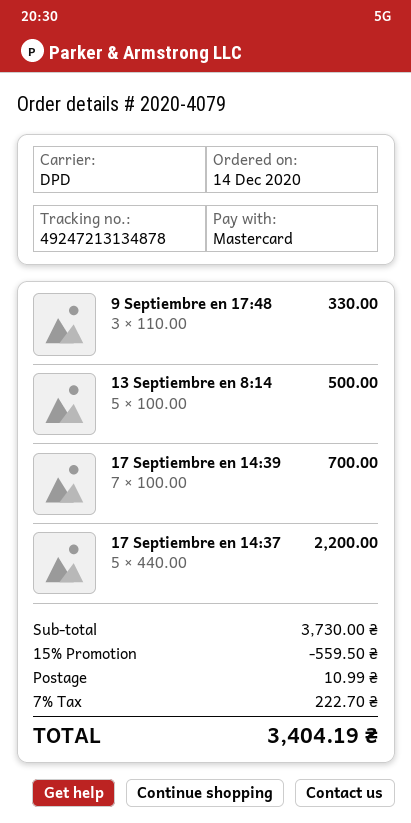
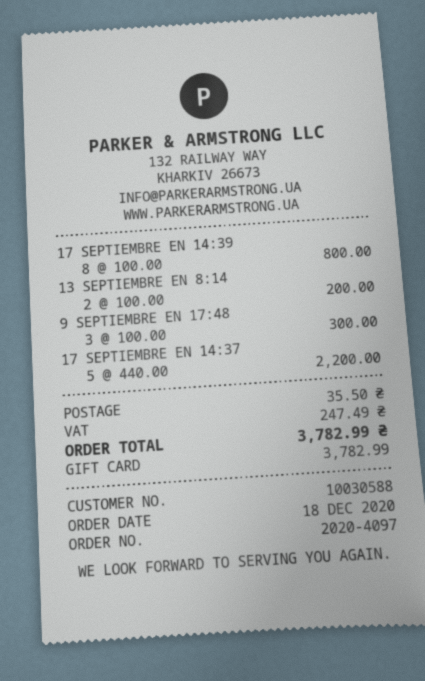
order number: 2020-4079 -> 2020-4097
order date: 2020-12-14 -> 2020-12-18
payment method: Mastercard -> gift card
9 Septiembre en 17:48: 3 x 110.00 = 330.00 -> 3 x 100.00 = 300.00
13 Septiembre en 8:14: 5 x 100.00 = 500.00 -> 2 x 100.00 = 200.00
17 Septiembre en 14:39: 7 x 100.00 = 700.00 -> 8 x 100.00 = 800.00
discount: 15% = 559.50 -> none
shipping: 10.99 -> 35.50
tax: 222.70 -> 247.49
total: 3404.19 -> 3782.99

